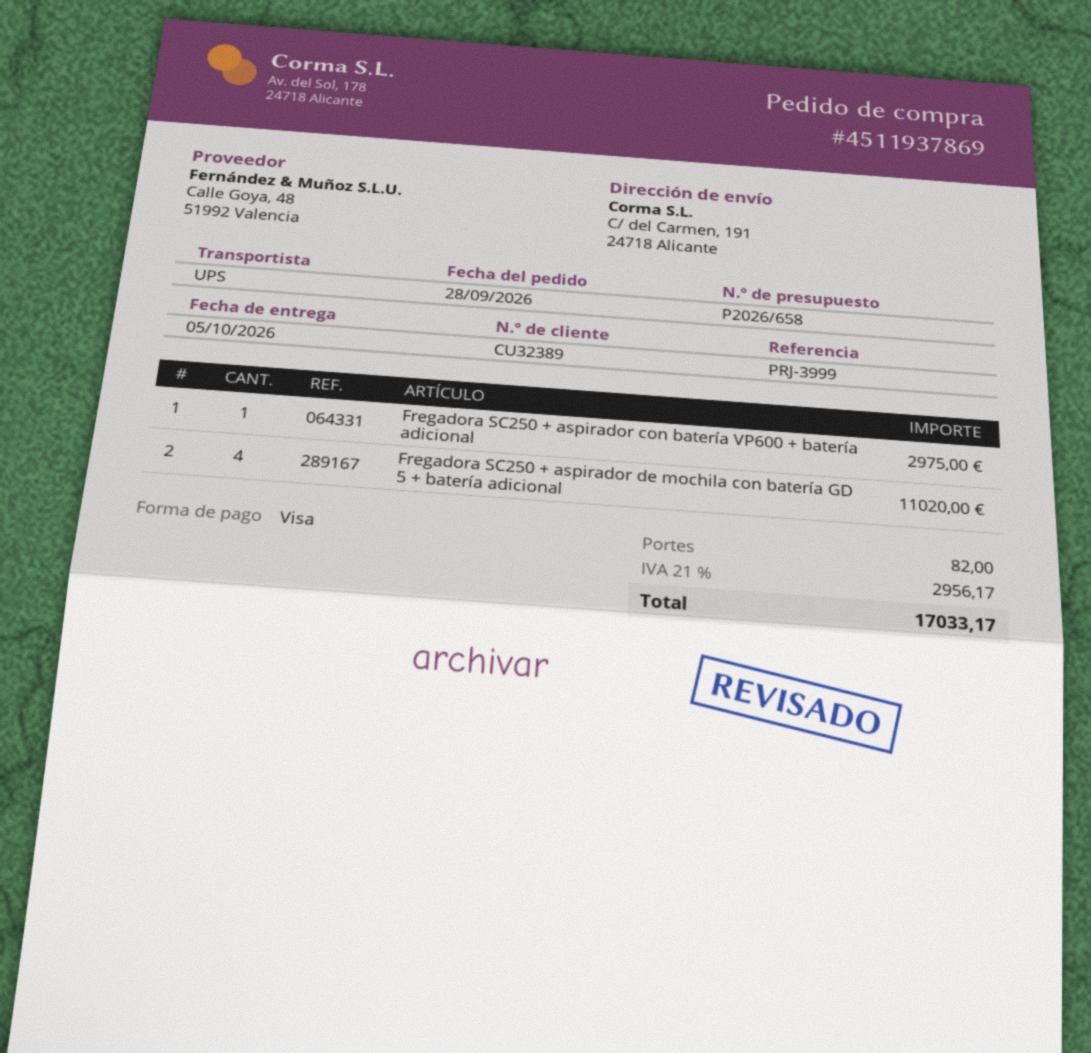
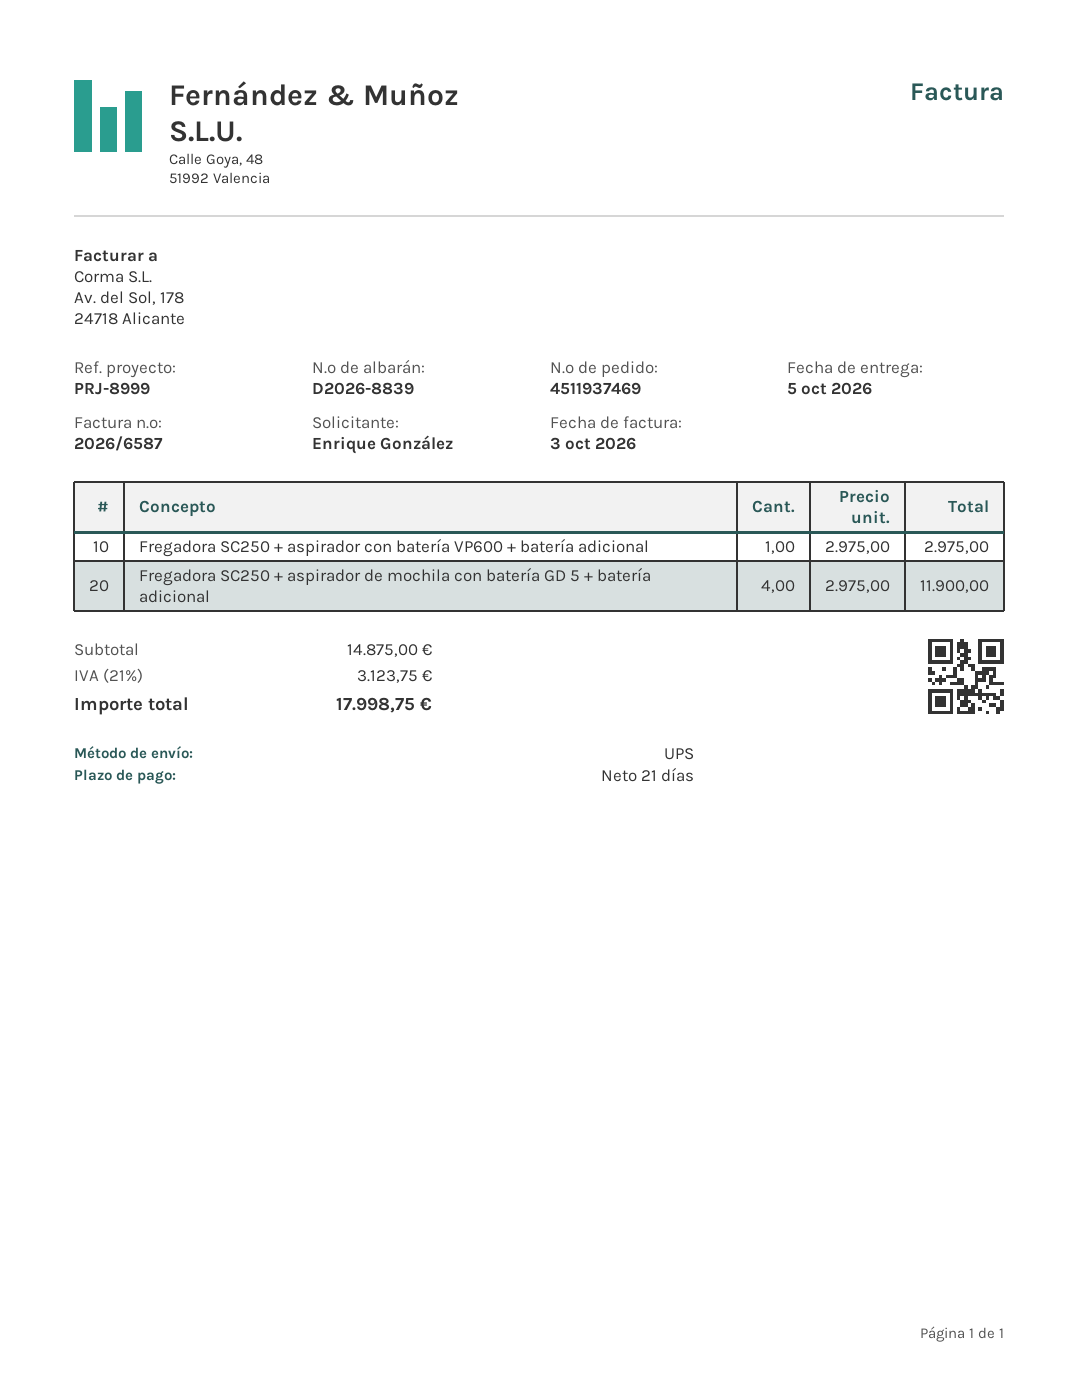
order number: 4511937869 -> 4511937469
reference: PRJ-3999 -> PRJ-8999
Fregadora SC250 + aspirador de mochila con batería GD 5 + batería adicional: 4 for 11020.00 -> 4 for 11900.00
shipping: 82.00 -> none
tax: 21% = 2956.17 -> 21% = 3123.75
total: 17033.17 -> 17998.75

